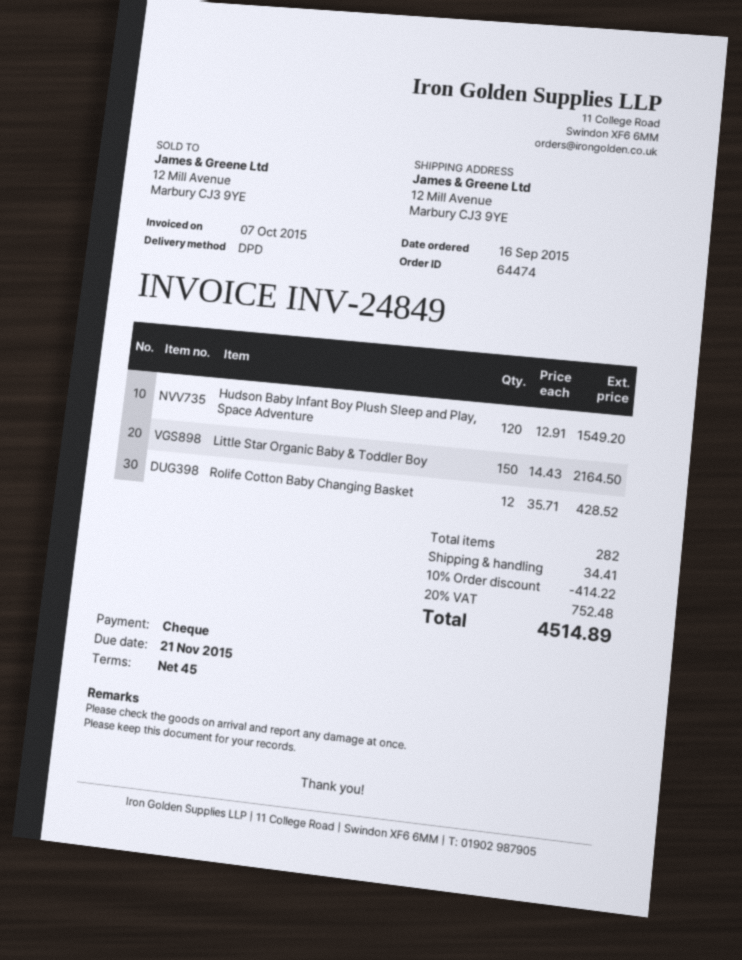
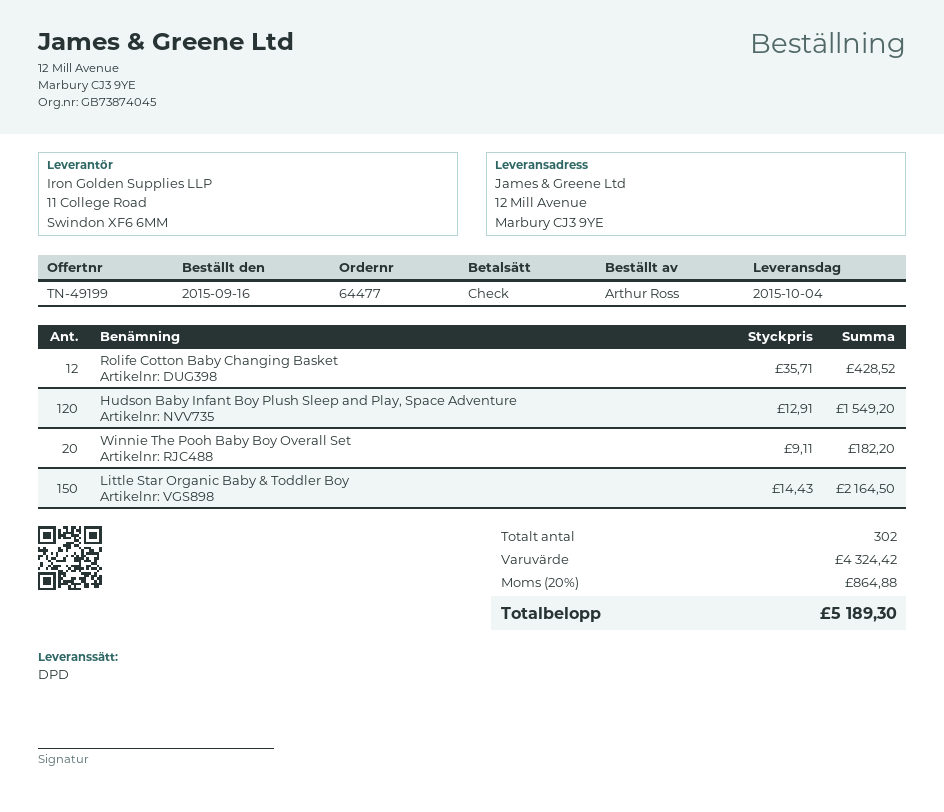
order number: 64474 -> 64477
Winnie The Pooh Baby Boy Overall Set: none -> 20 x 9.11 = 182.20
total quantity: 282 -> 302
discount: 10% = 414.22 -> none
shipping: 34.41 -> none
tax: 20% = 752.48 -> 20% = 864.88
total: 4514.89 -> 5189.30

